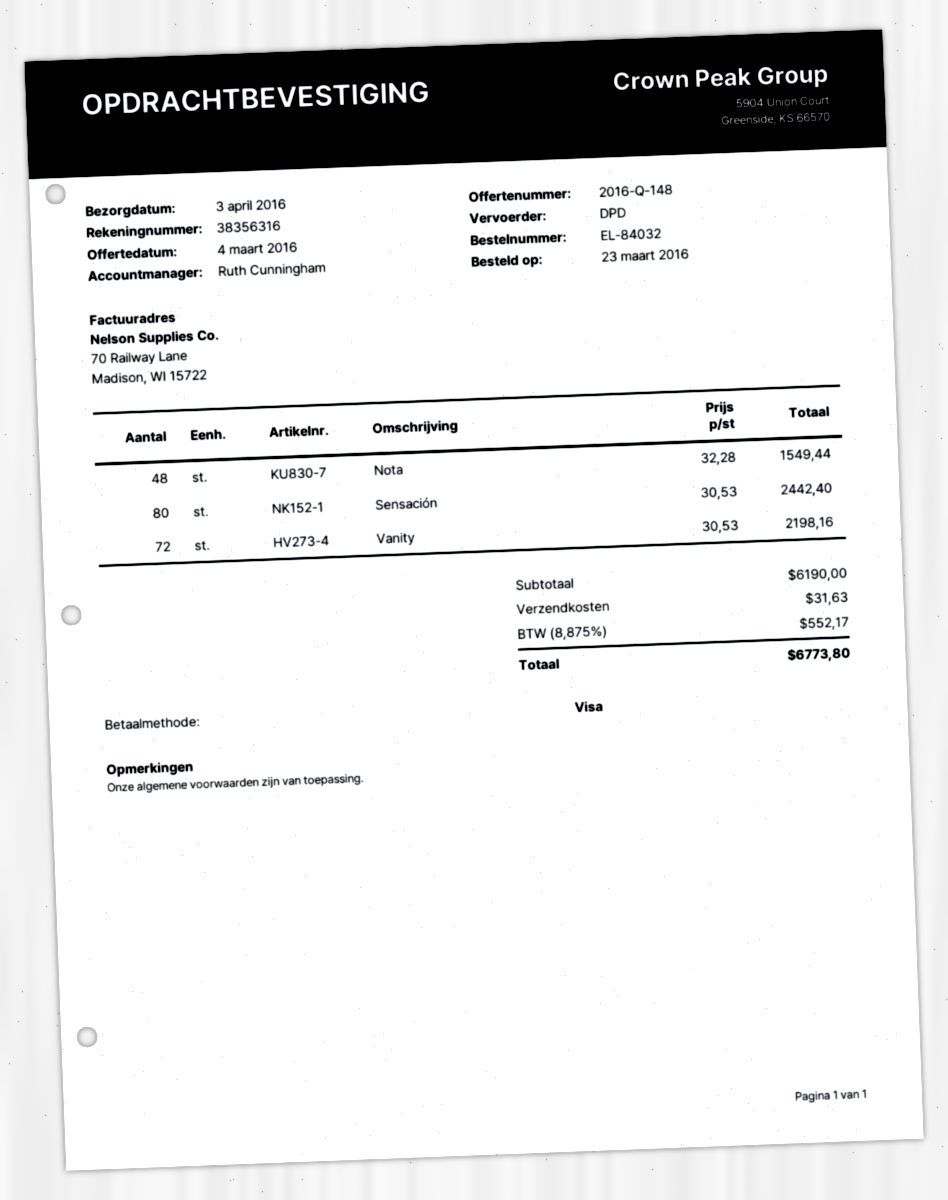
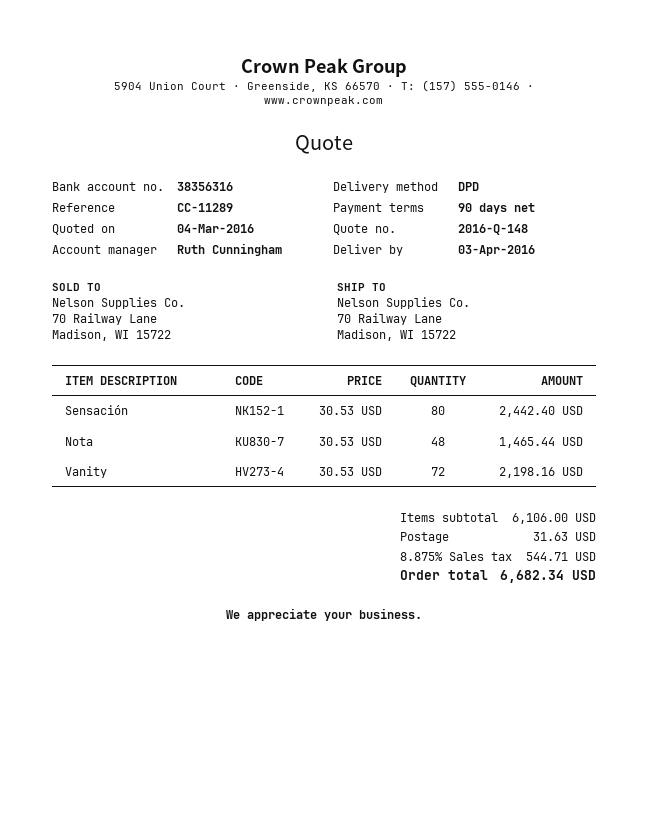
Nota: 48 x 32.28 = 1549.44 -> 48 x 30.53 = 1465.44
subtotal: 6190.00 -> 6106.00
tax: 8.875% = 552.17 -> 8.875% = 544.71
total: 6773.80 -> 6682.34

